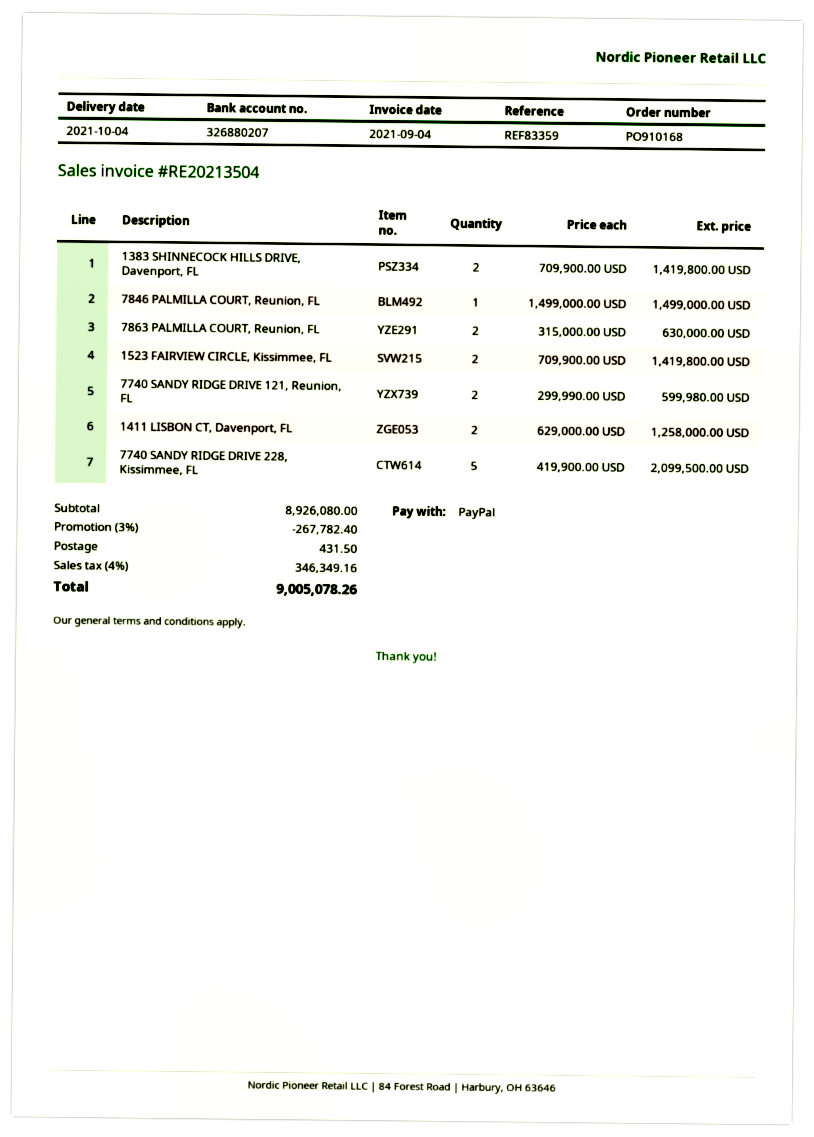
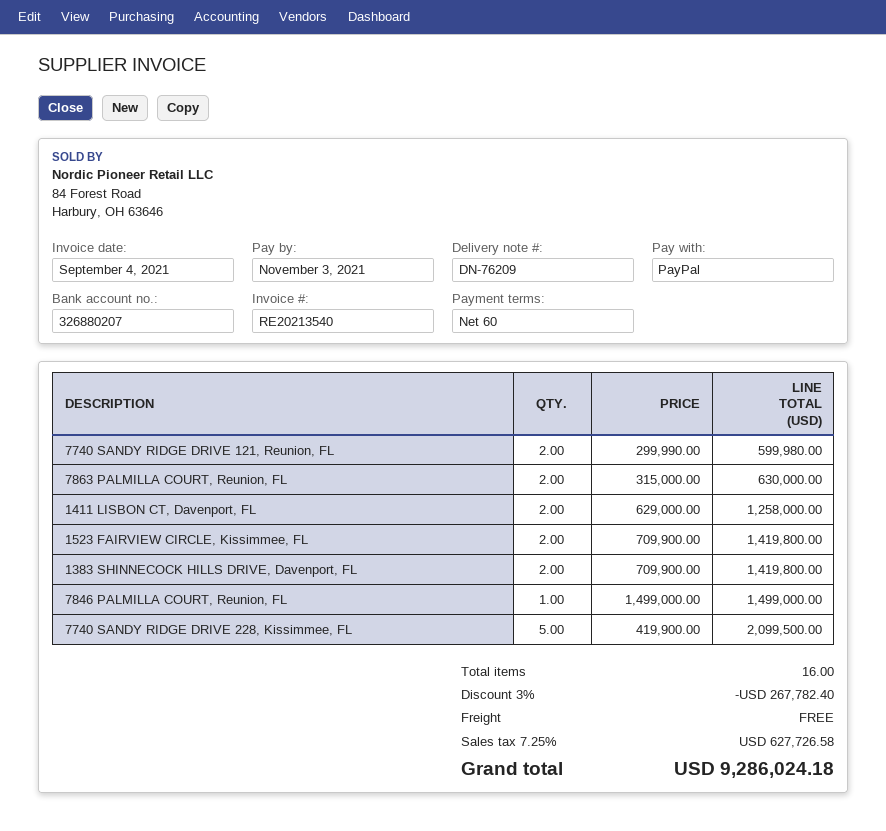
invoice number: RE20213504 -> RE20213540
shipping: 431.50 -> 0.00
tax: 4% = 346349.16 -> 7.25% = 627726.58
total: 9005078.26 -> 9286024.18

